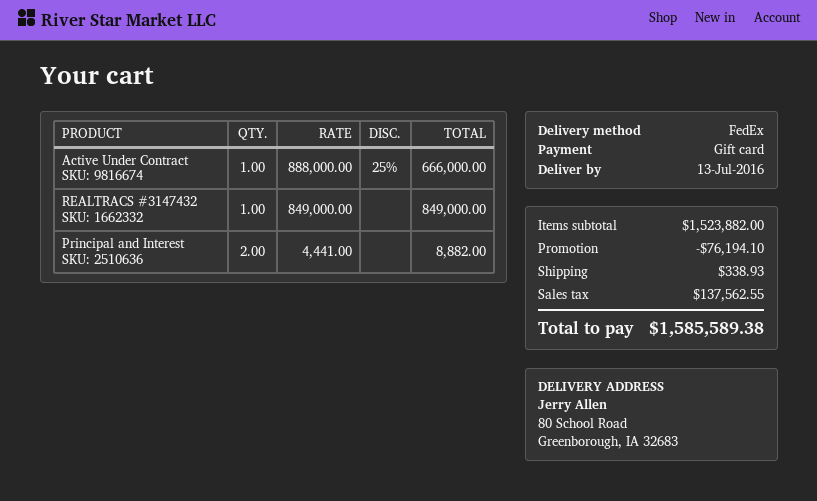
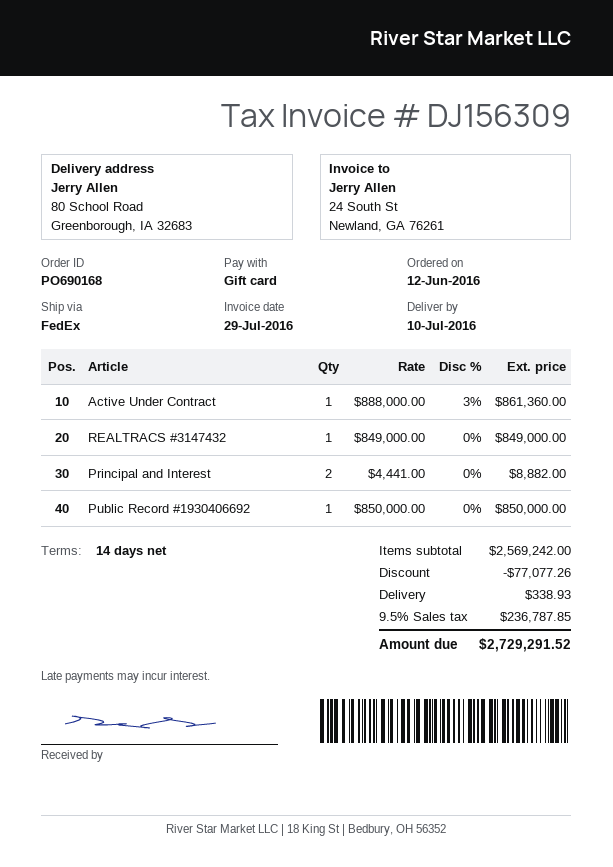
delivery date: 2016-07-13 -> 2016-07-10
Active Under Contract: 1 x 888000.00 - 25% = 666000.00 -> 1 x 888000.00 - 3% = 861360.00
Public Record #1930406692: none -> 1 x 850000.00 = 850000.00
subtotal: 1523882.00 -> 2569242.00
discount: 76194.10 -> 77077.26
tax: 137562.55 -> 236787.85
total: 1585589.38 -> 2729291.52

